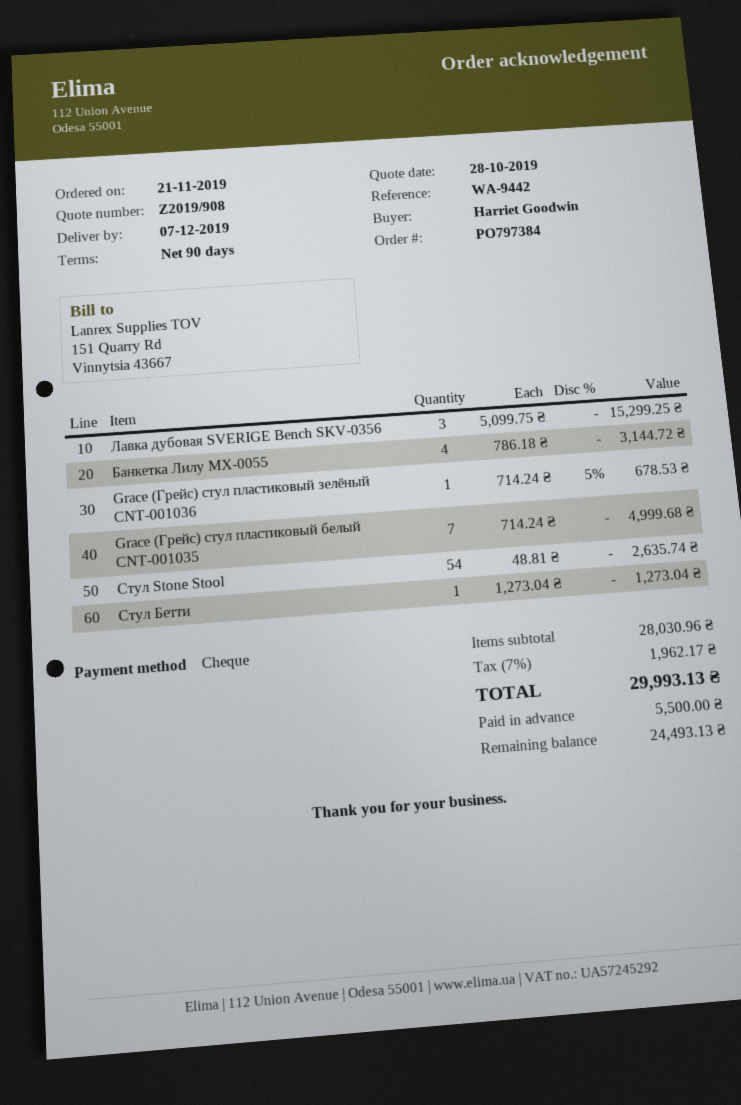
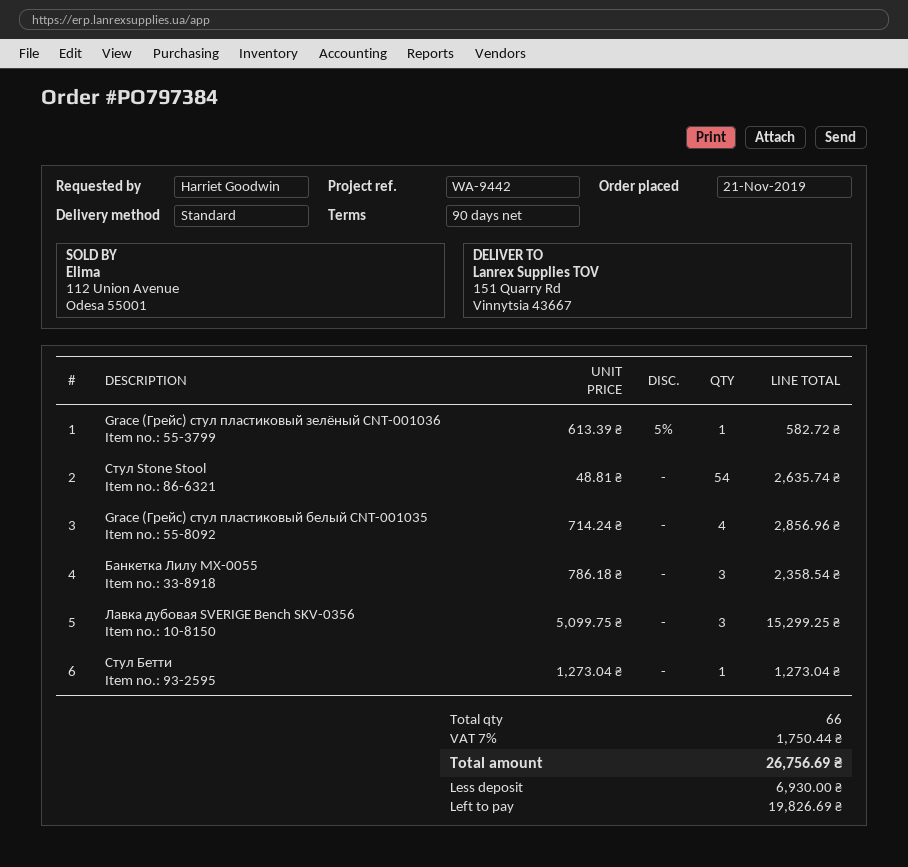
Банкетка Лилу MX-0055: 4 x 786.18 = 3144.72 -> 3 x 786.18 = 2358.54
Grace (Грейс) стул пластиковый зелёный CNT-001036: 1 x 714.24 - 5% = 678.53 -> 1 x 613.39 - 5% = 582.72
Grace (Грейс) стул пластиковый белый CNT-001035: 7 x 714.24 = 4999.68 -> 4 x 714.24 = 2856.96
tax: 7% = 1962.17 -> 7% = 1750.44
total: 29993.13 -> 26756.69
deposit: 5500.00 -> 6930.00
balance: 24493.13 -> 19826.69

